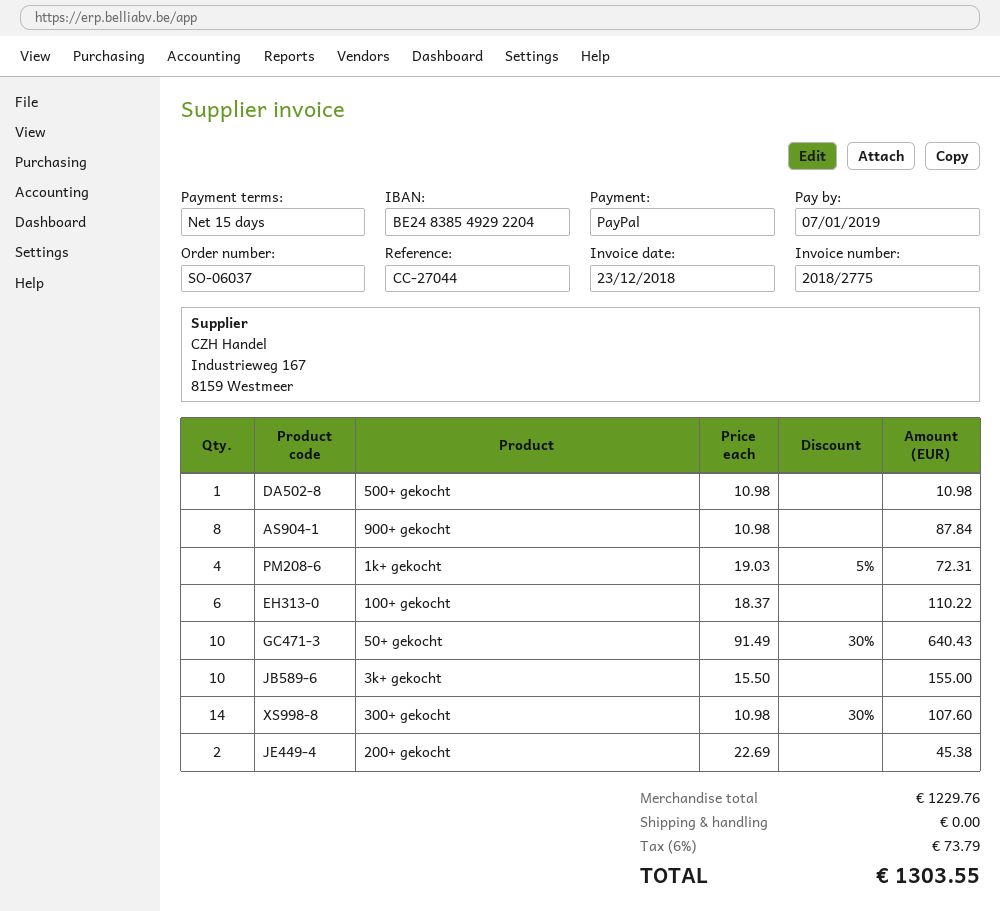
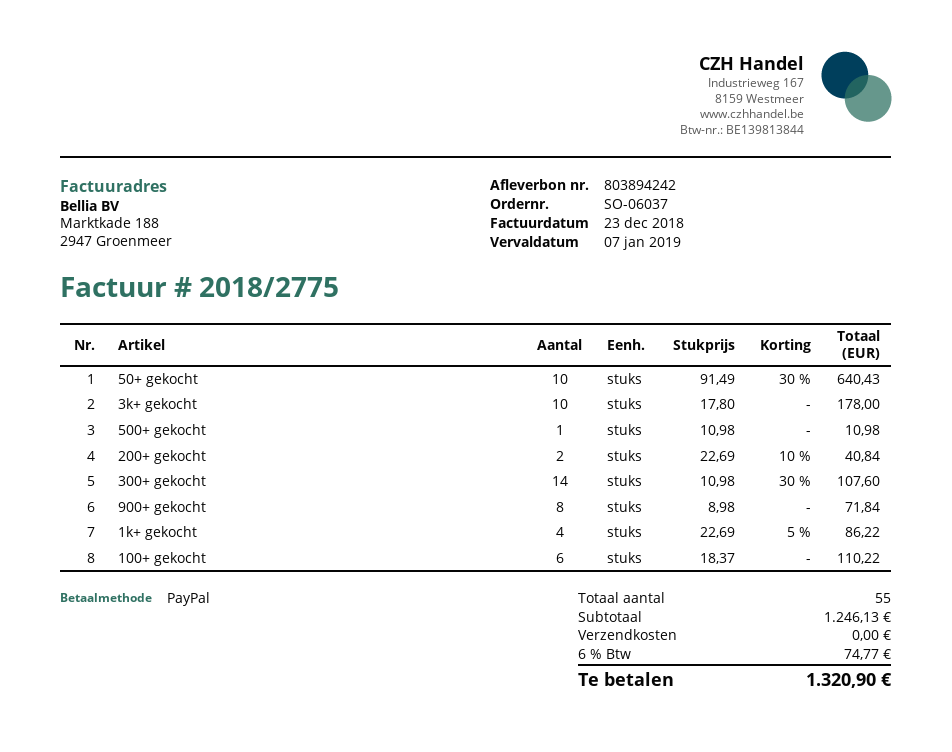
900+ gekocht: 8 x 10.98 = 87.84 -> 8 x 8.98 = 71.84
1k+ gekocht: 4 x 19.03 - 5% = 72.31 -> 4 x 22.69 - 5% = 86.22
3k+ gekocht: 10 x 15.50 = 155.00 -> 10 x 17.80 = 178.00
200+ gekocht: 2 x 22.69 = 45.38 -> 2 x 22.69 - 10% = 40.84
subtotal: 1229.76 -> 1246.13
tax: 6% = 73.79 -> 6% = 74.77
total: 1303.55 -> 1320.90

